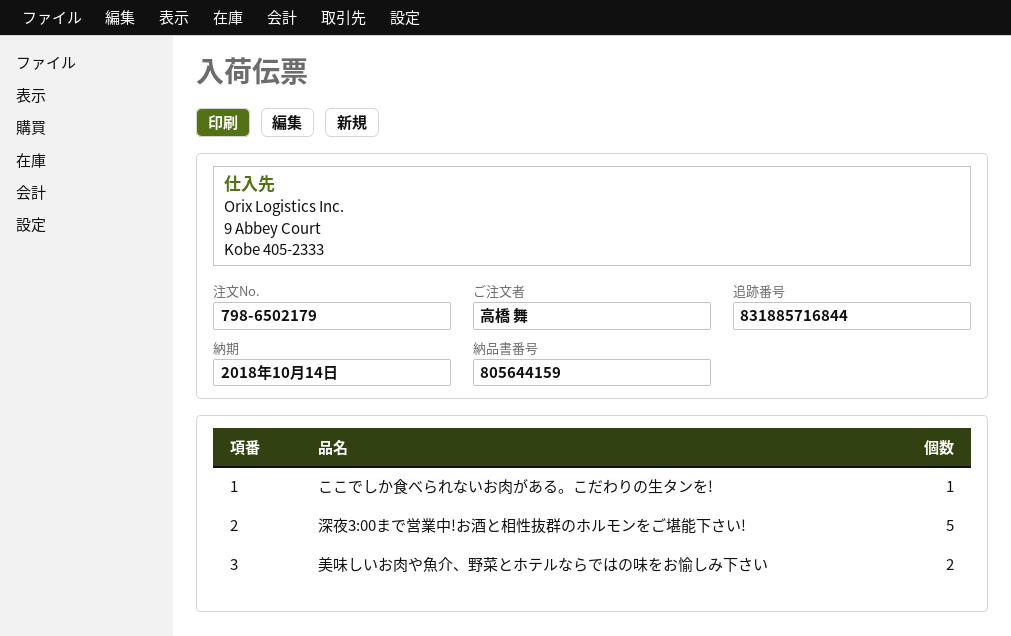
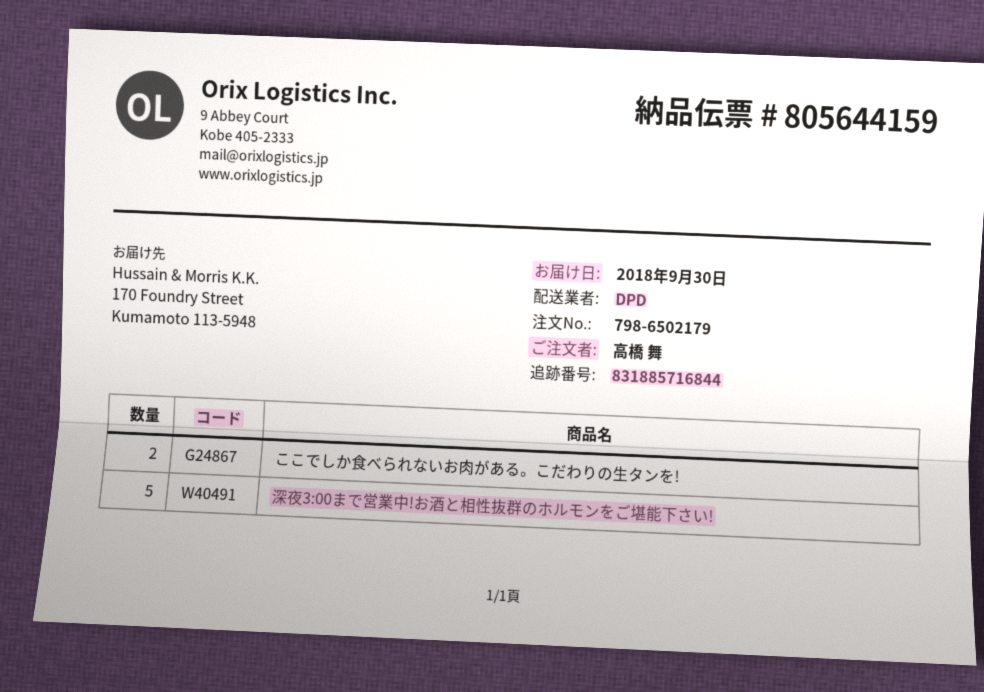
delivery date: 2018-10-14 -> 2018-09-30
ここでしか食べられないお肉がある。こだわりの生タンを!: 1 -> 2
美味しいお肉や魚介、野菜とホテルならではの味をお愉しみ下さい: 2 -> none

